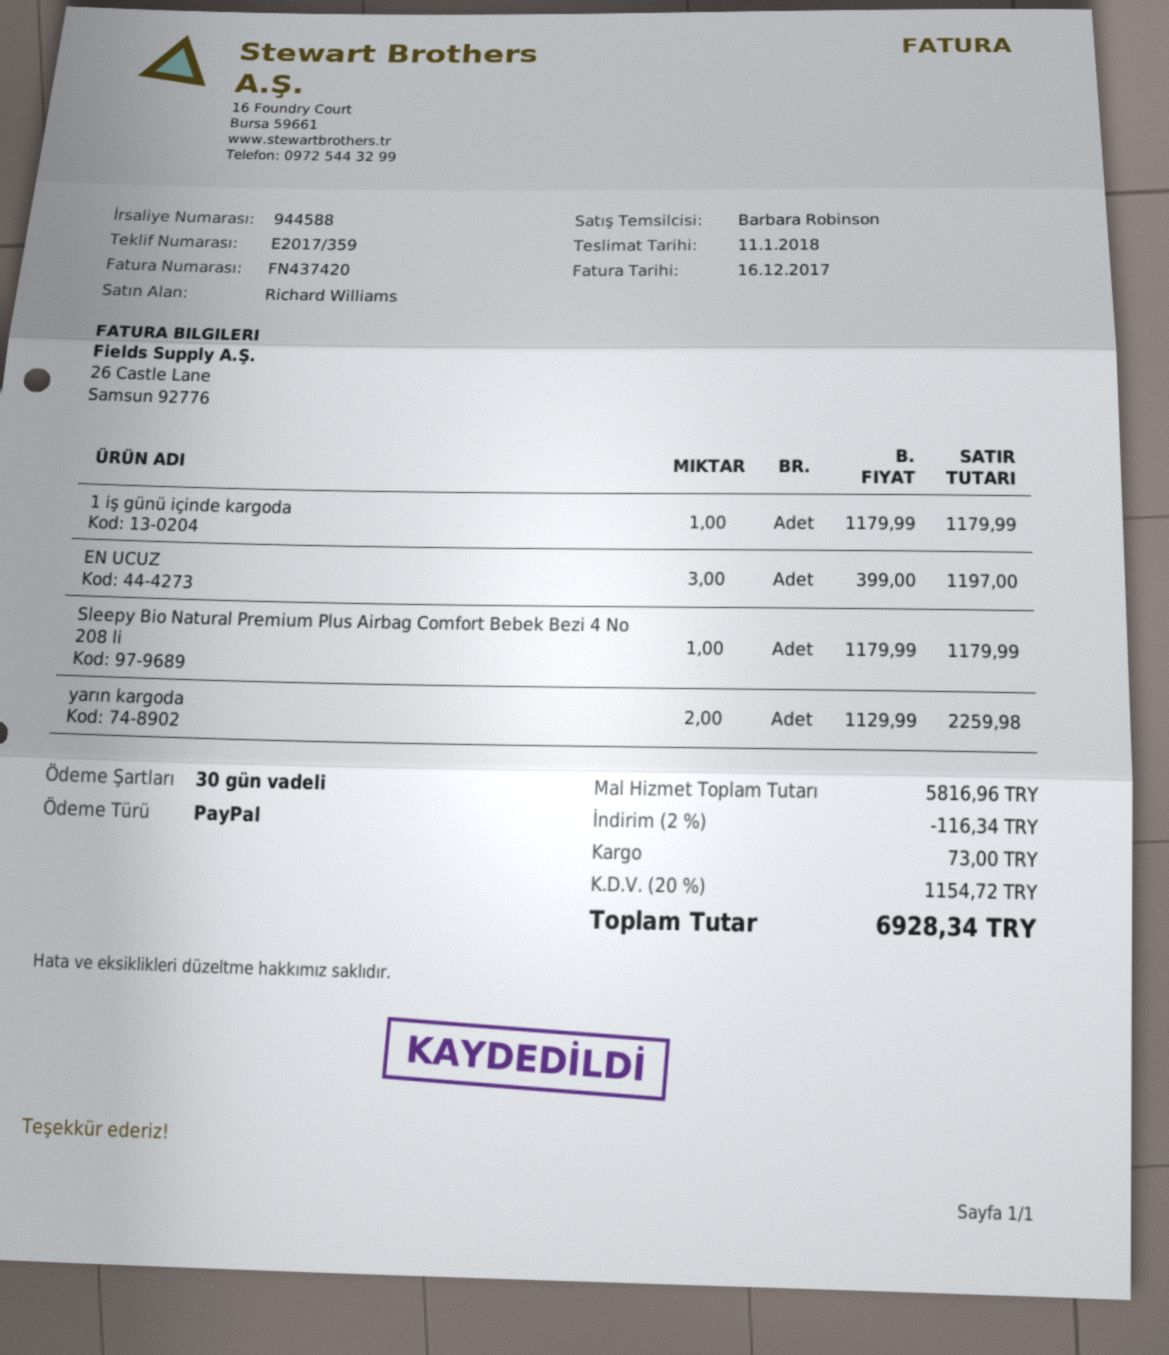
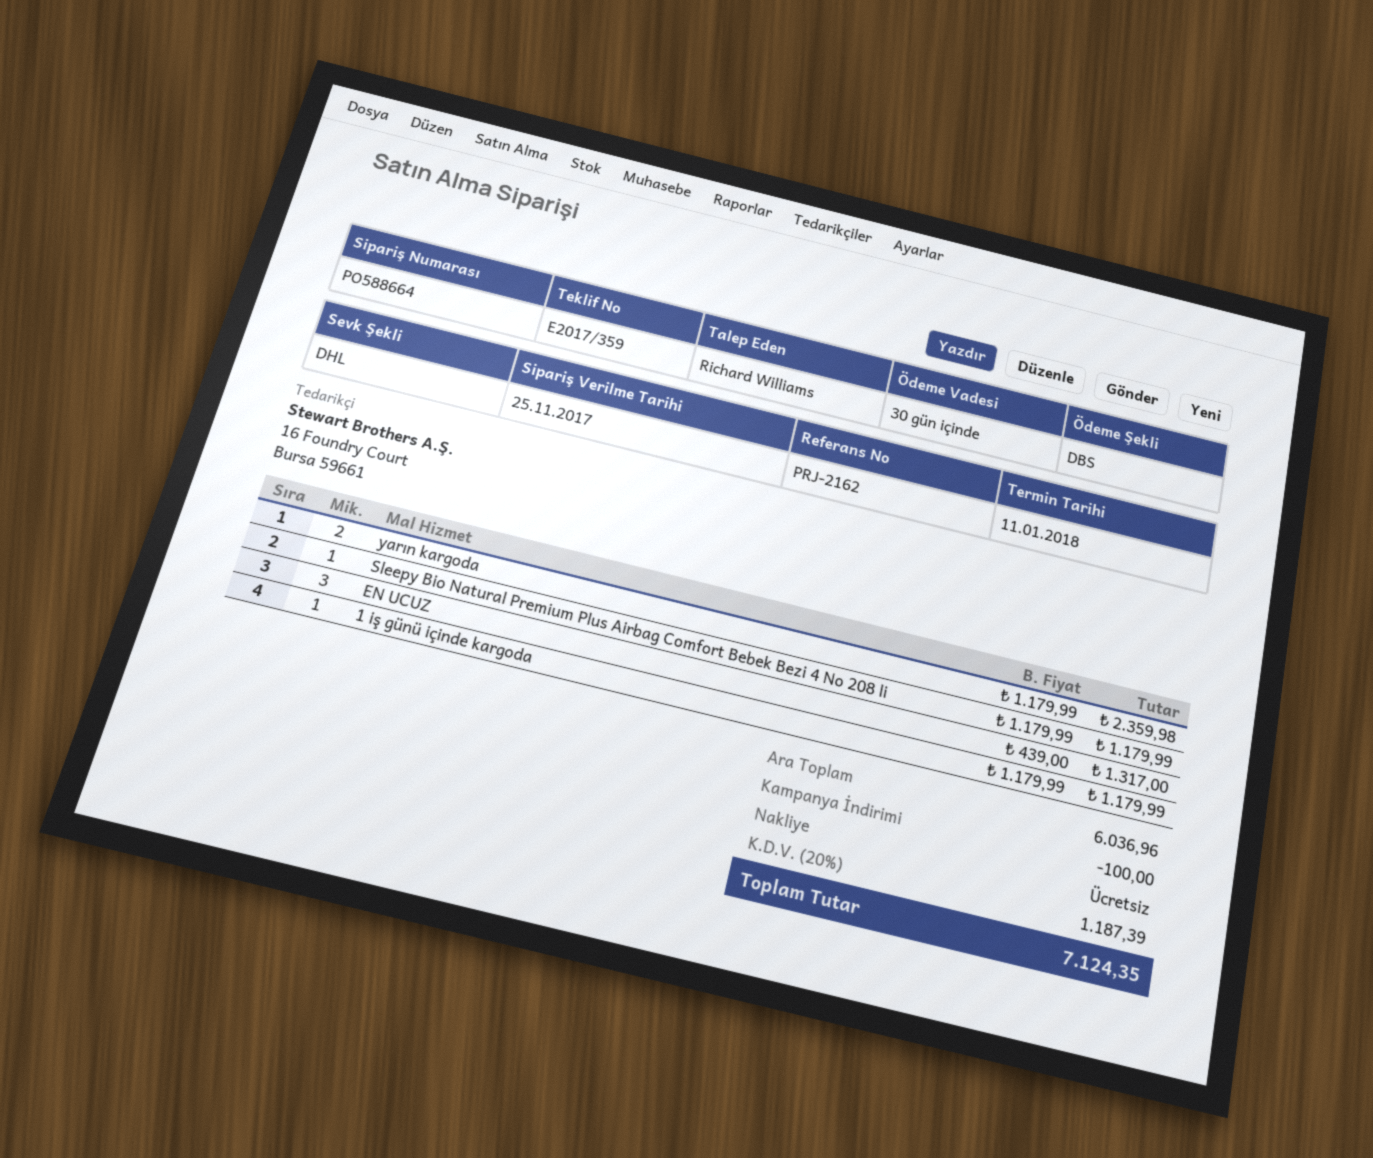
payment method: PayPal -> direct debit
EN UCUZ: 3 x 399.00 = 1197.00 -> 3 x 439.00 = 1317.00
yarın kargoda: 2 x 1129.99 = 2259.98 -> 2 x 1179.99 = 2359.98
subtotal: 5816.96 -> 6036.96
discount: 116.34 -> 100.00
shipping: 73.00 -> 0.00
tax: 20% = 1154.72 -> 20% = 1187.39
total: 6928.34 -> 7124.35

